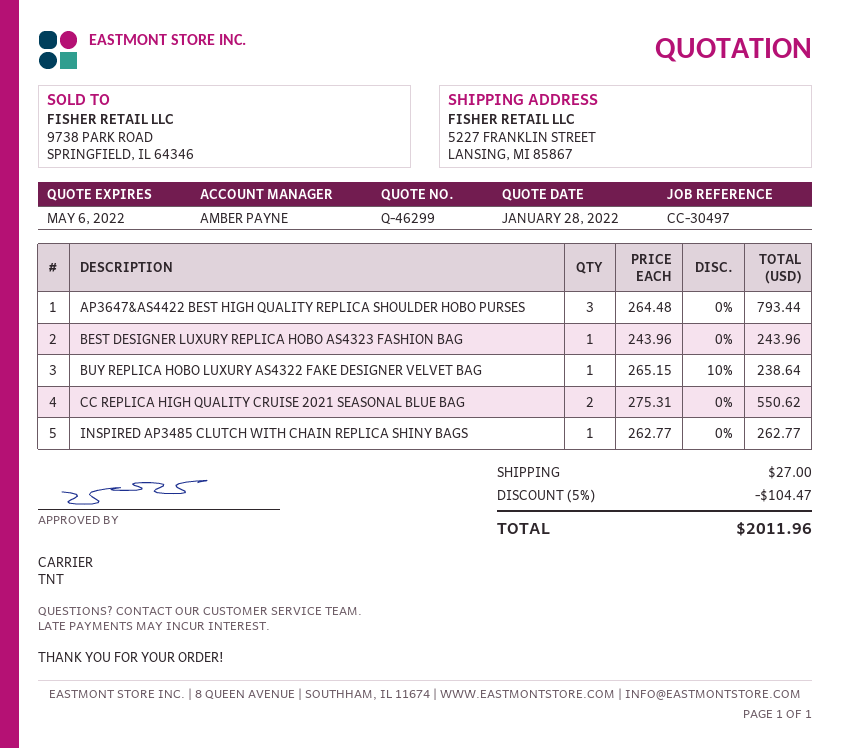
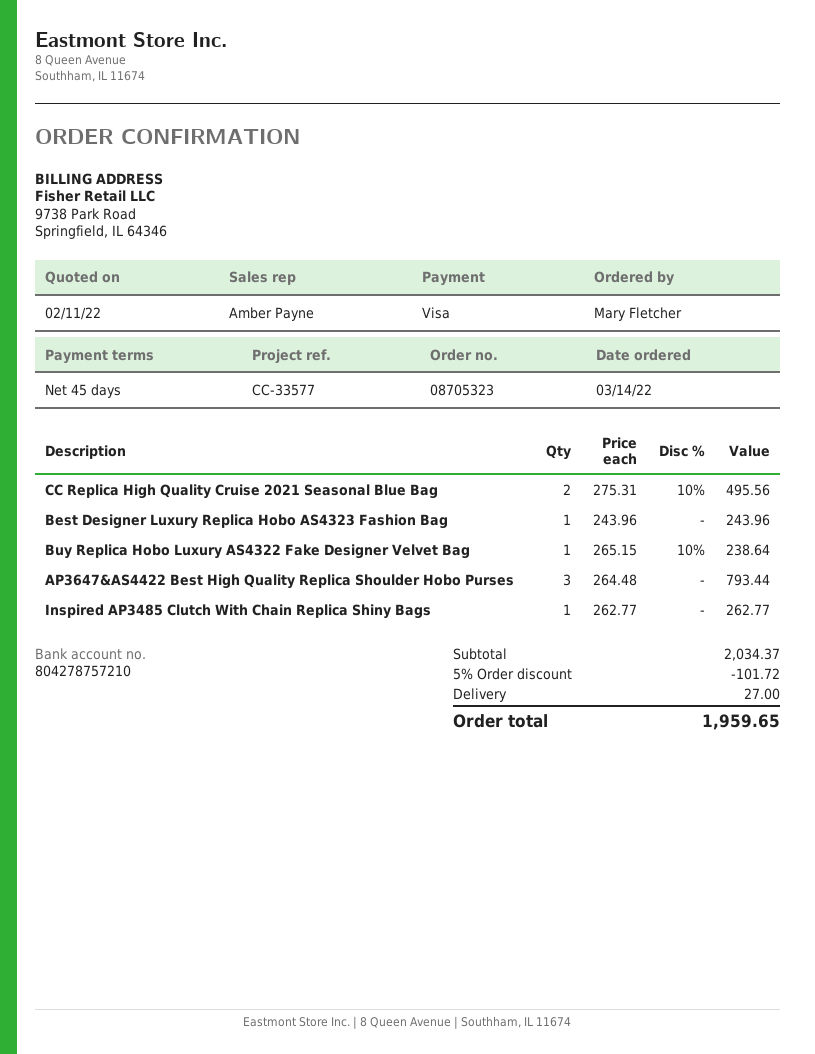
quote date: 2022-01-28 -> 2022-02-11
reference: CC-30497 -> CC-33577
CC REPLICA HIGH QUALITY CRUISE 2021 SEASONAL BLUE BAG: 2 x 275.31 = 550.62 -> 2 x 275.31 - 10% = 495.56
discount: 5% = 104.47 -> 5% = 101.72
total: 2011.96 -> 1959.65

